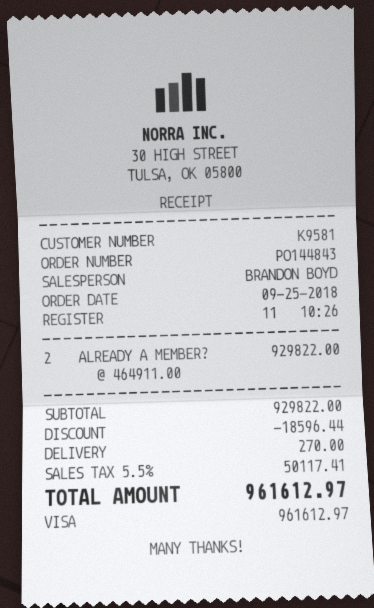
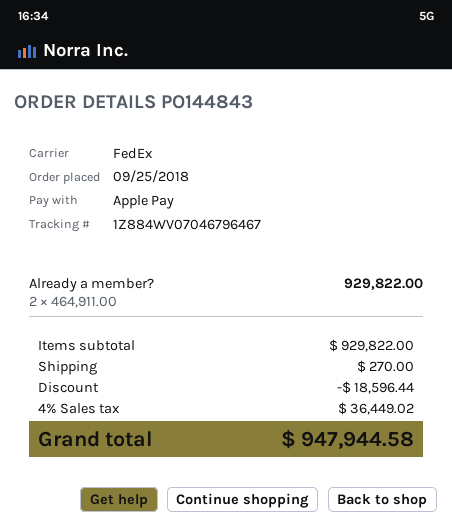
payment method: Visa -> Apple Pay
tax: 5.5% = 50117.41 -> 4% = 36449.02
total: 961612.97 -> 947944.58

